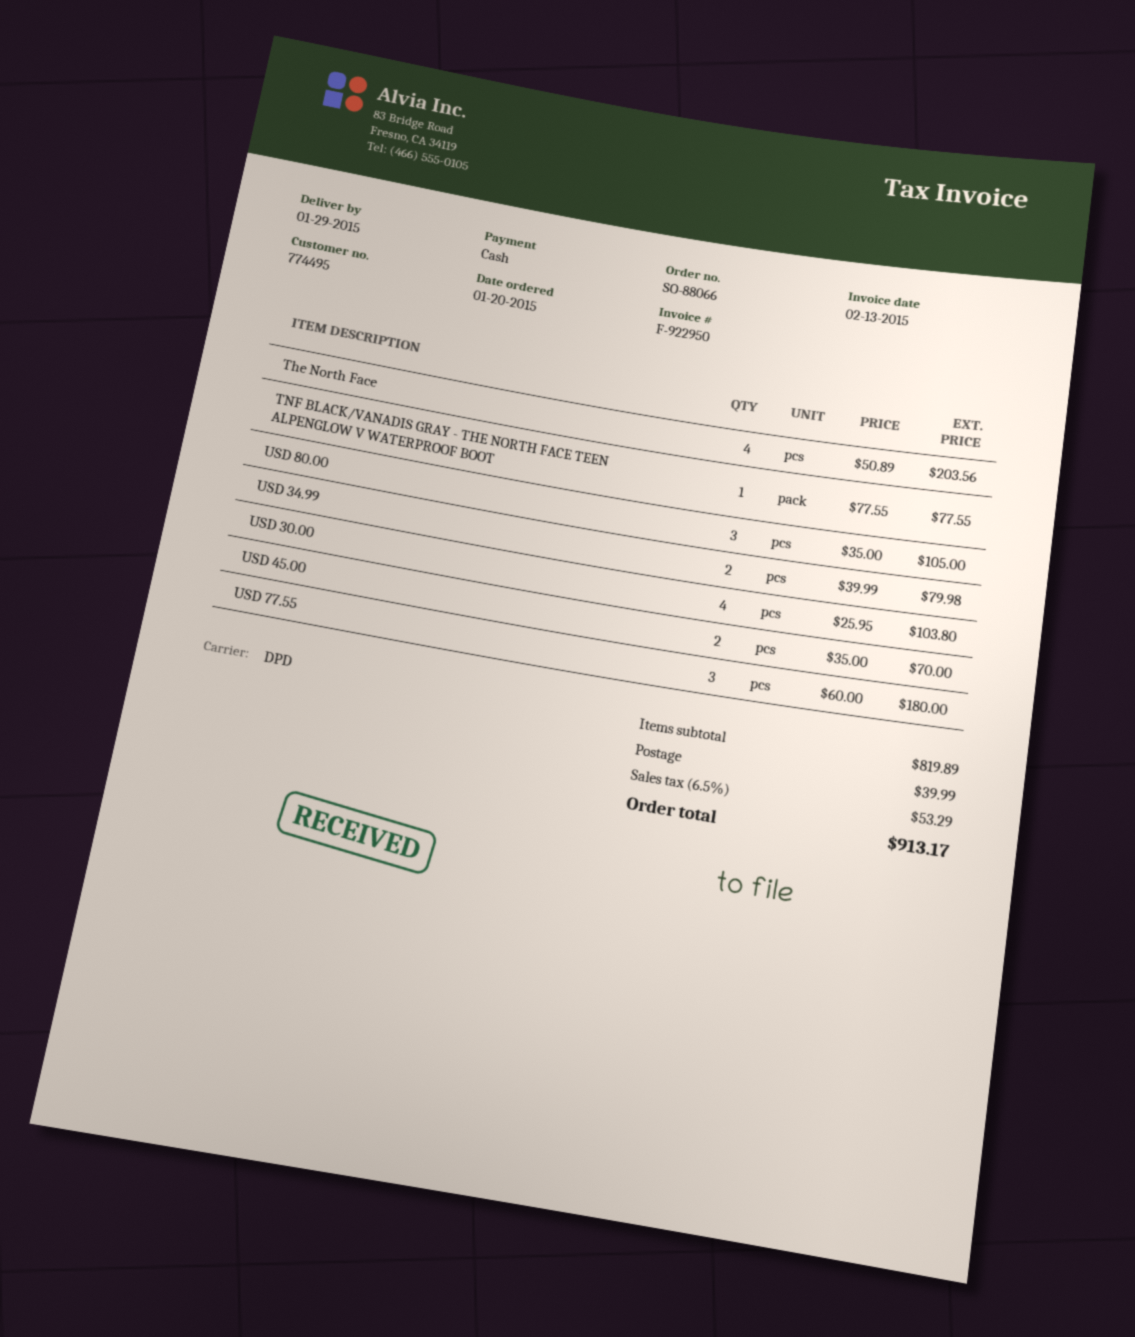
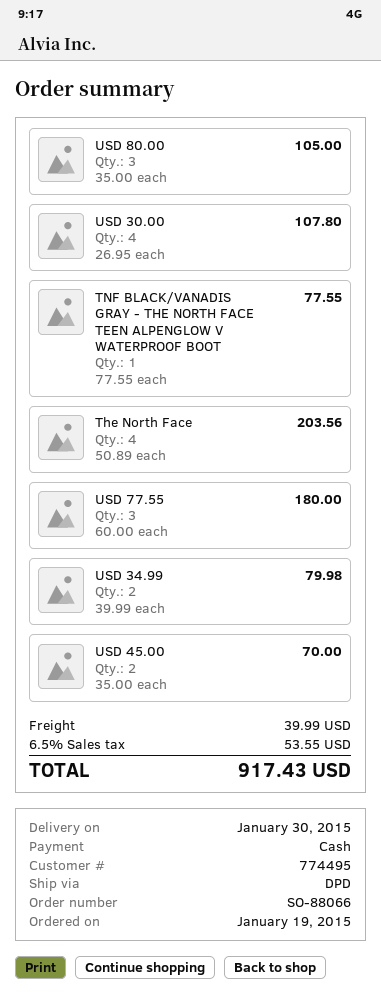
order date: 2015-01-20 -> 2015-01-19
delivery date: 2015-01-29 -> 2015-01-30
USD 30.00: 4 x 25.95 = 103.80 -> 4 x 26.95 = 107.80
tax: 6.5% = 53.29 -> 6.5% = 53.55
total: 913.17 -> 917.43

